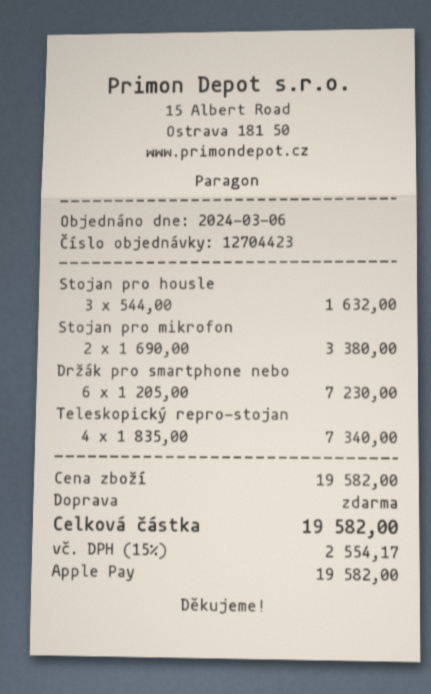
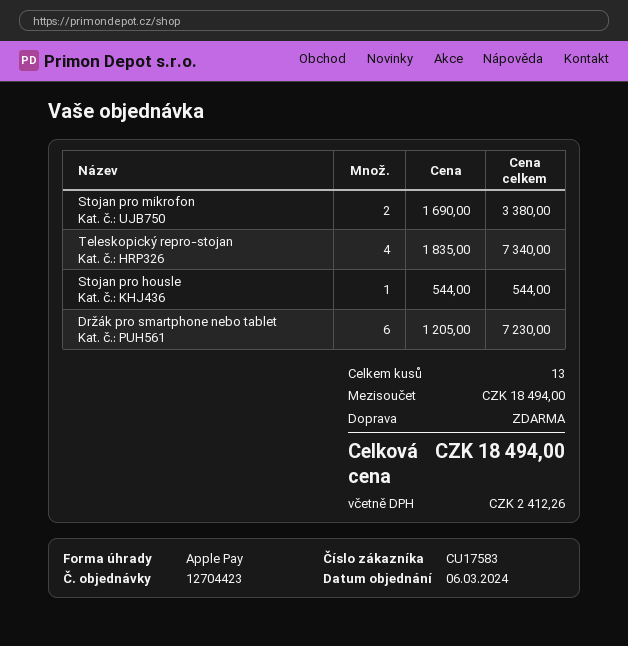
Stojan pro housle: 3 x 544.00 = 1632.00 -> 1 x 544.00 = 544.00
subtotal: 19582.00 -> 18494.00
tax: 2554.17 -> 2412.26
total: 19582.00 -> 18494.00

